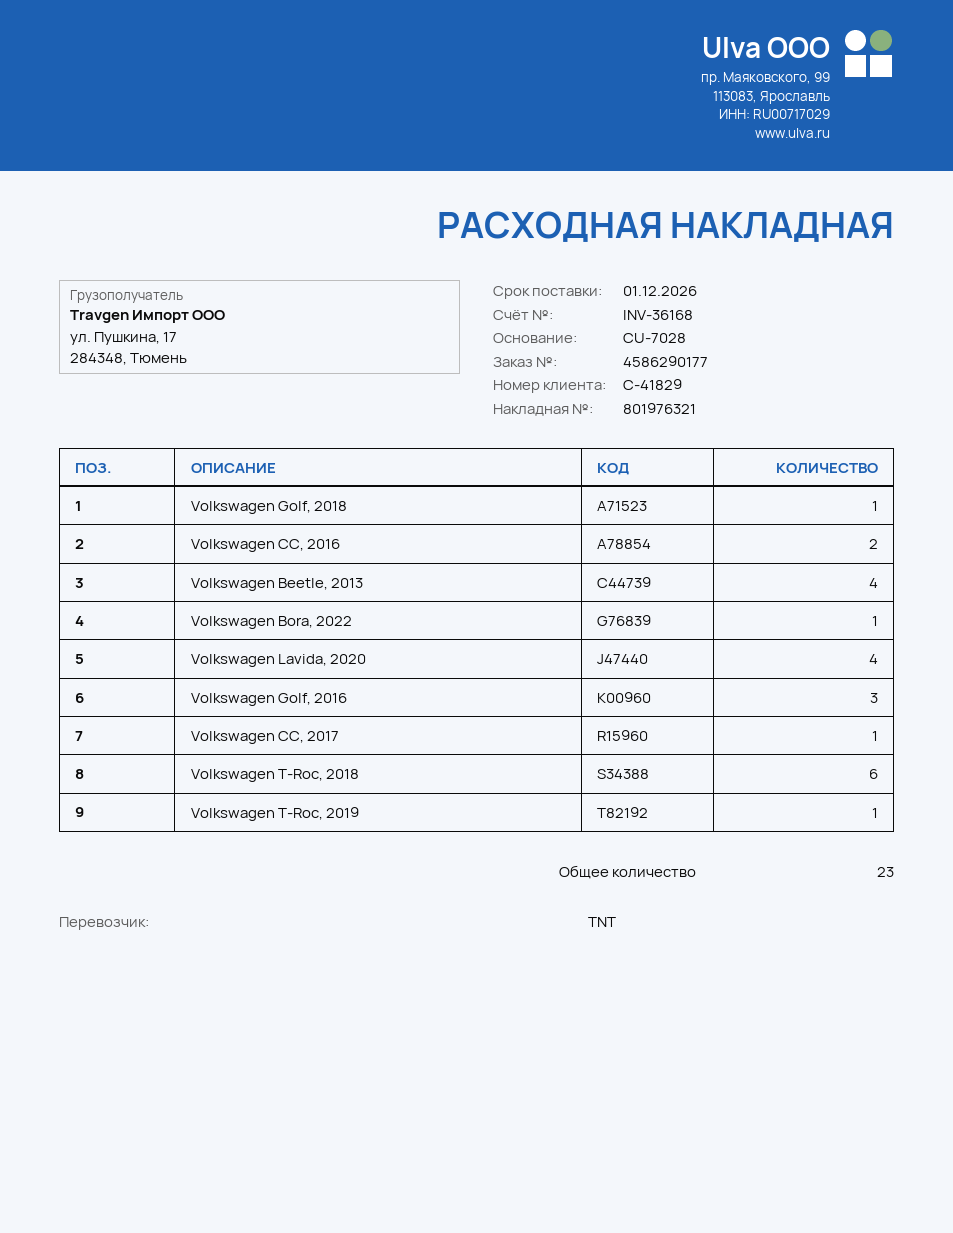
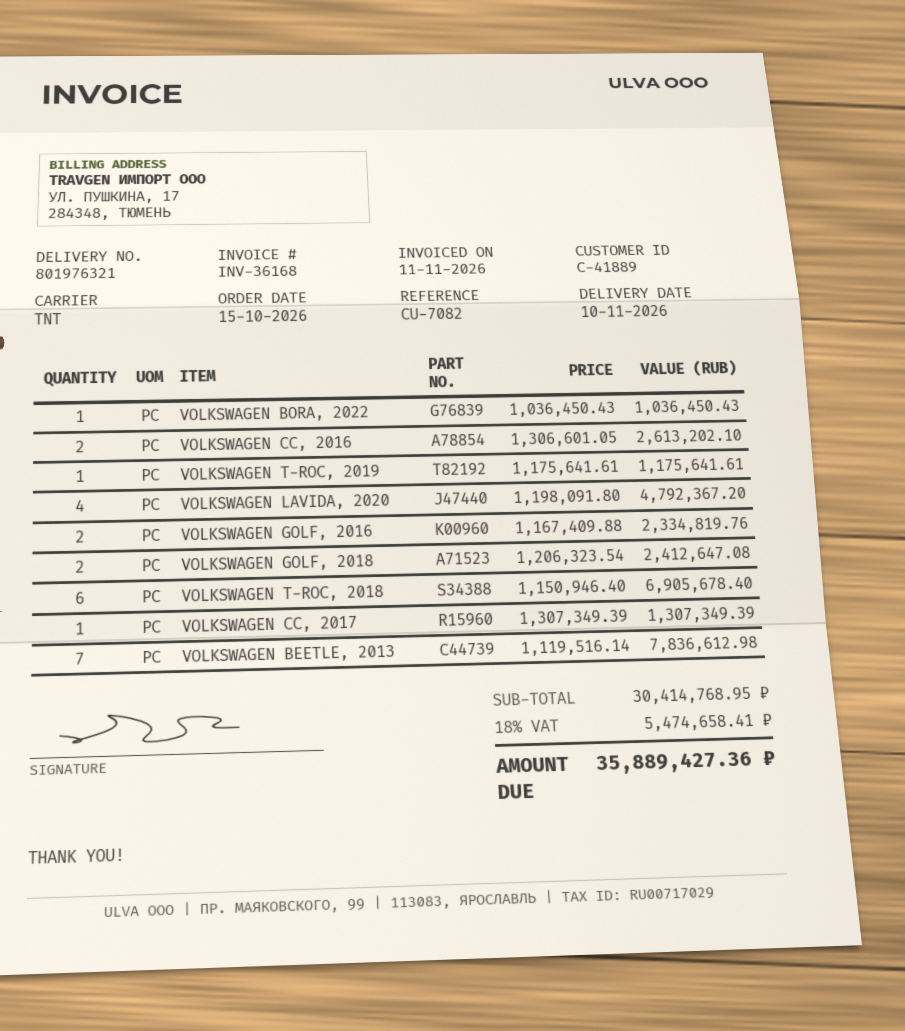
delivery date: 2026-12-01 -> 2026-11-10
customer number: C-41829 -> C-41889
reference: CU-7028 -> CU-7082
Volkswagen Golf, 2018: 1 -> 2
Volkswagen Beetle, 2013: 4 -> 7
Volkswagen Golf, 2016: 3 -> 2

